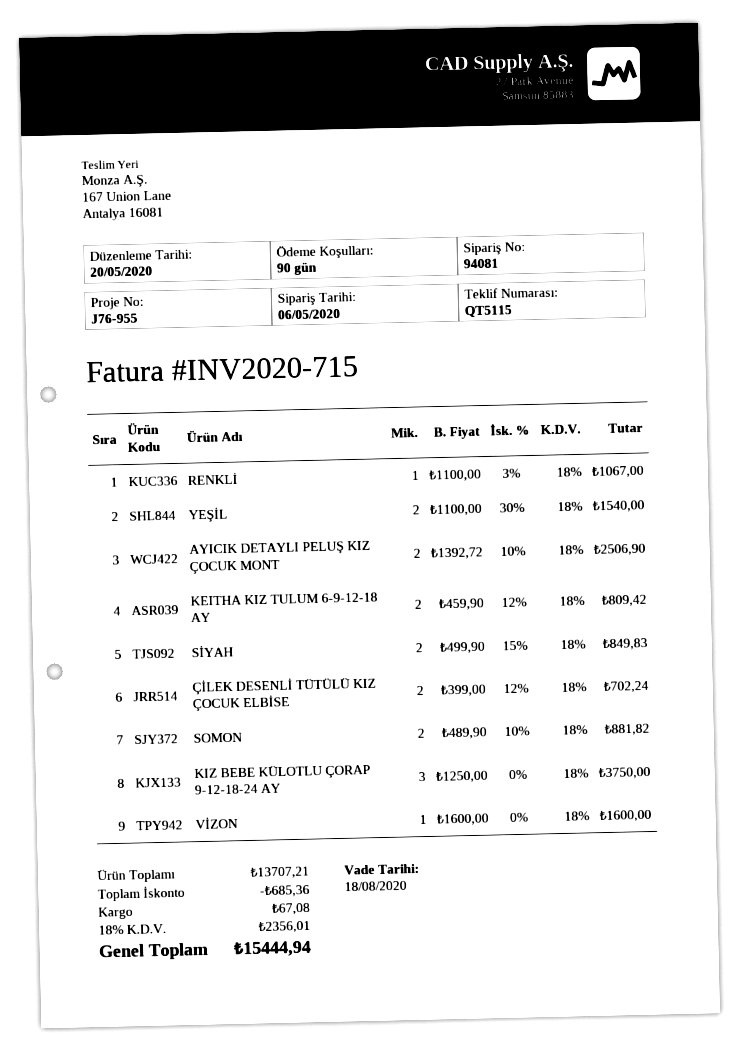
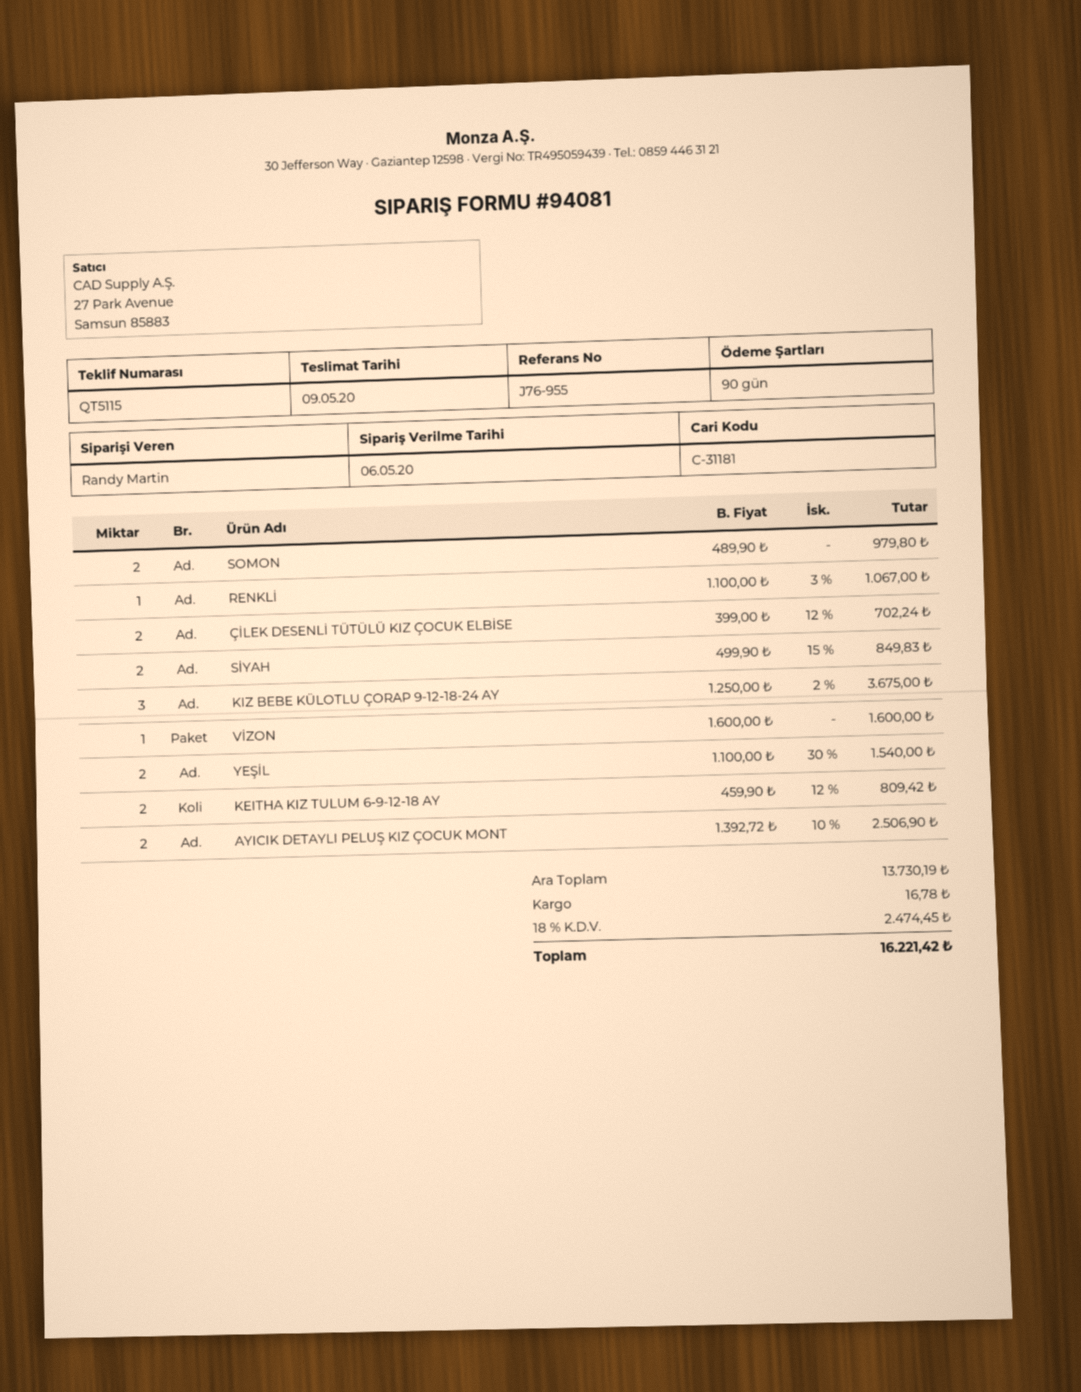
SOMON: 2 x 489.90 - 10% = 881.82 -> 2 x 489.90 = 979.80
KIZ BEBE KÜLOTLU ÇORAP 9-12-18-24 AY: 3 x 1250.00 = 3750.00 -> 3 x 1250.00 - 2% = 3675.00
subtotal: 13707.21 -> 13730.19
discount: 685.36 -> none
shipping: 67.08 -> 16.78
tax: 18% = 2356.01 -> 18% = 2474.45
total: 15444.94 -> 16221.42

